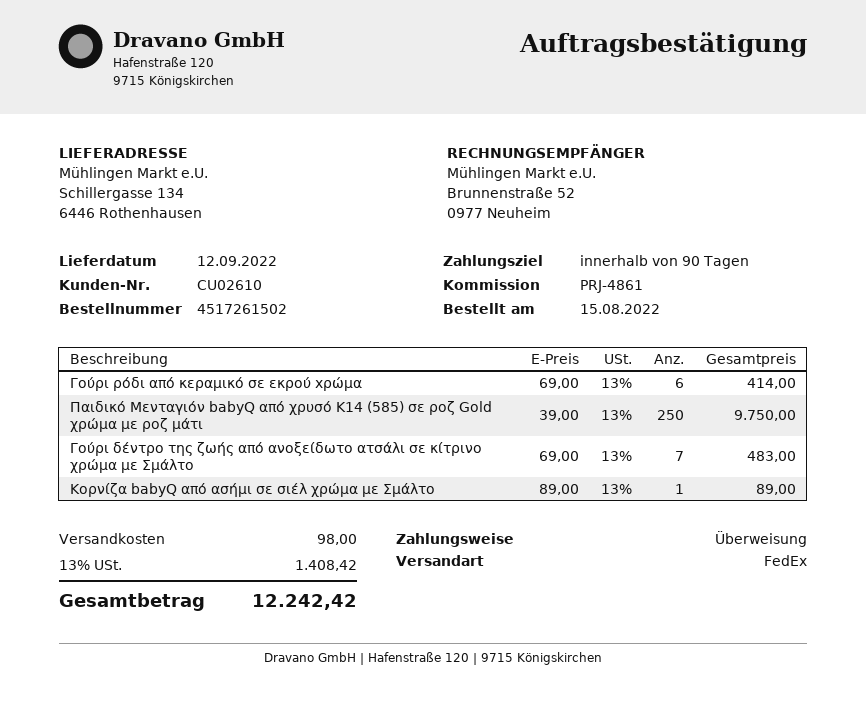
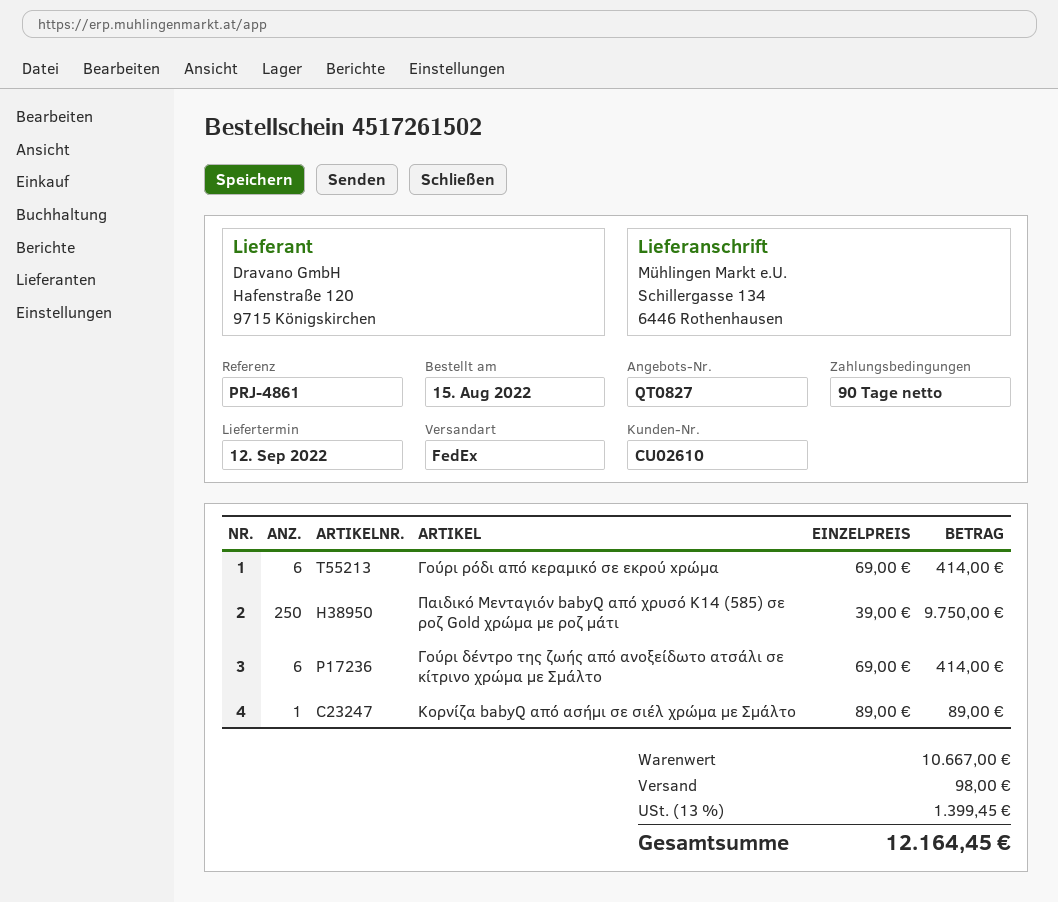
Γούρι δέντρο της ζωής από ανοξείδωτο ατσάλι σε κίτρινο χρώμα με Σμάλτο: 7 x 69.00 = 483.00 -> 6 x 69.00 = 414.00
tax: 13% = 1408.42 -> 13% = 1399.45
total: 12242.42 -> 12164.45

